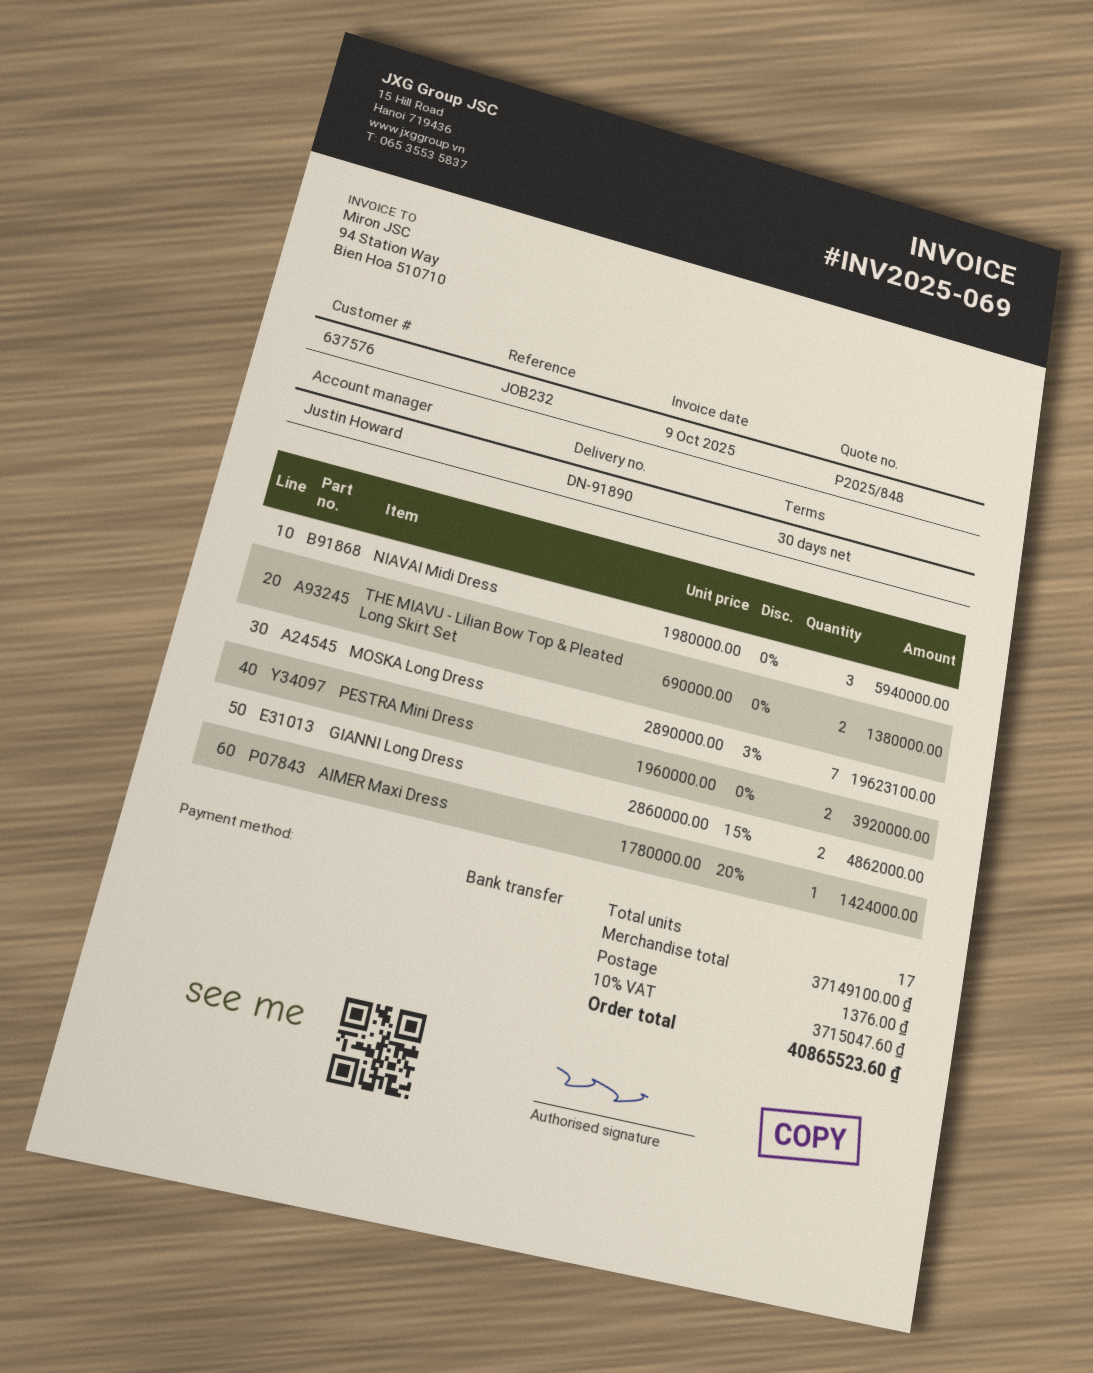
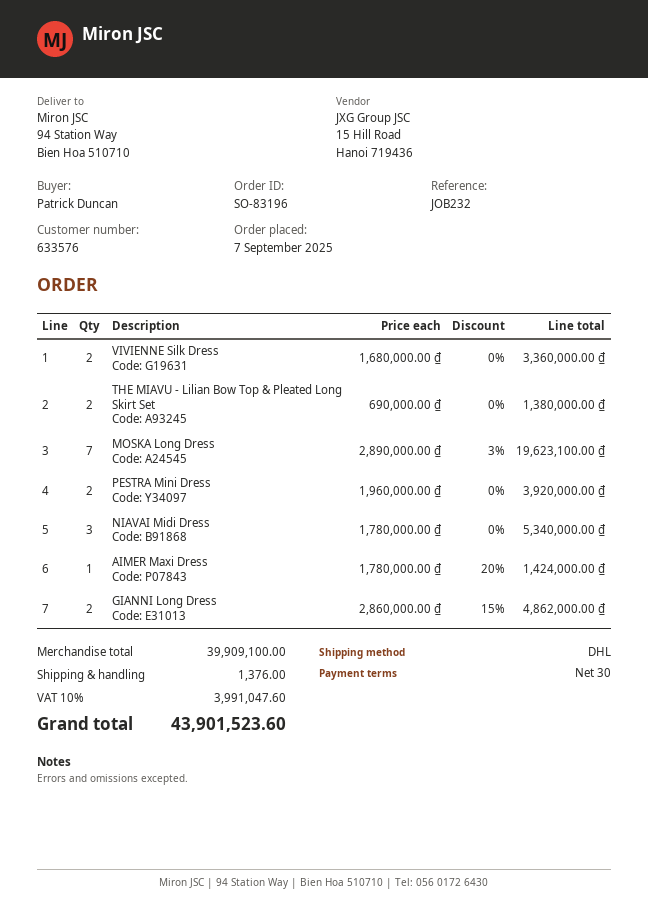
customer number: 637576 -> 633576
NIAVAI Midi Dress: 3 x 1980000.00 = 5940000.00 -> 3 x 1780000.00 = 5340000.00
VIVIENNE Silk Dress: none -> 2 x 1680000.00 = 3360000.00
subtotal: 37149100.00 -> 39909100.00
tax: 10% = 3715047.60 -> 10% = 3991047.60
total: 40865523.60 -> 43901523.60

